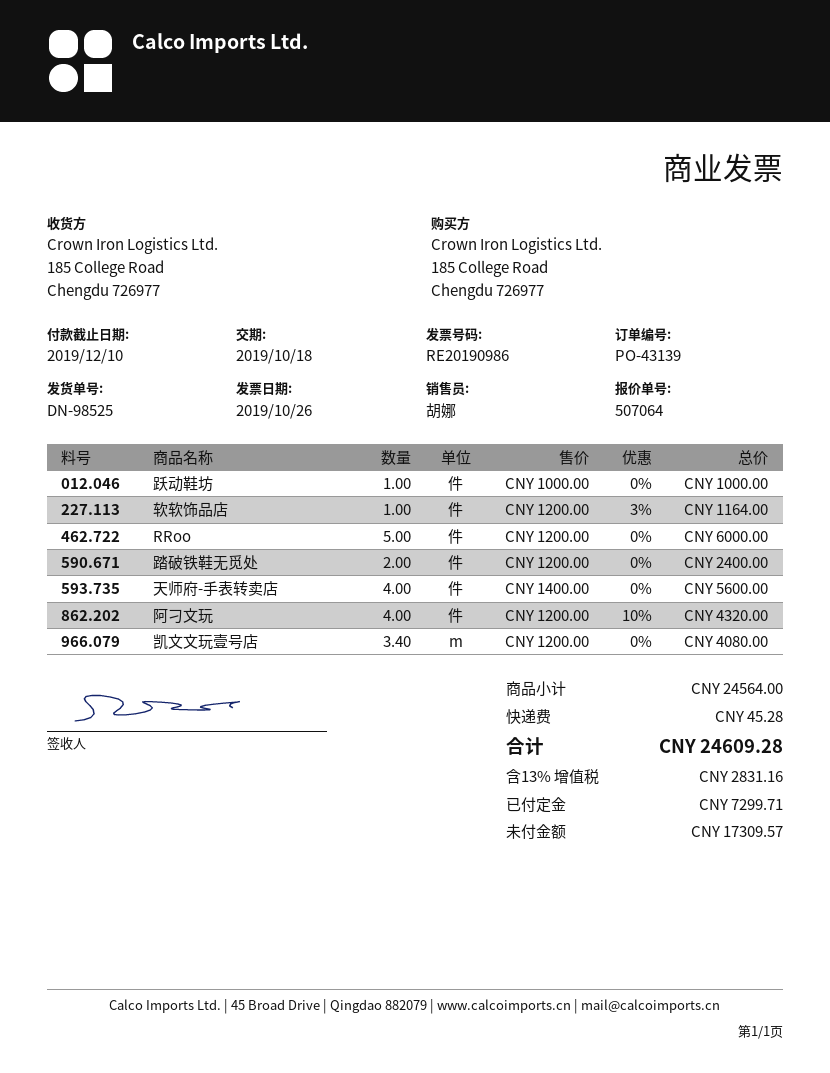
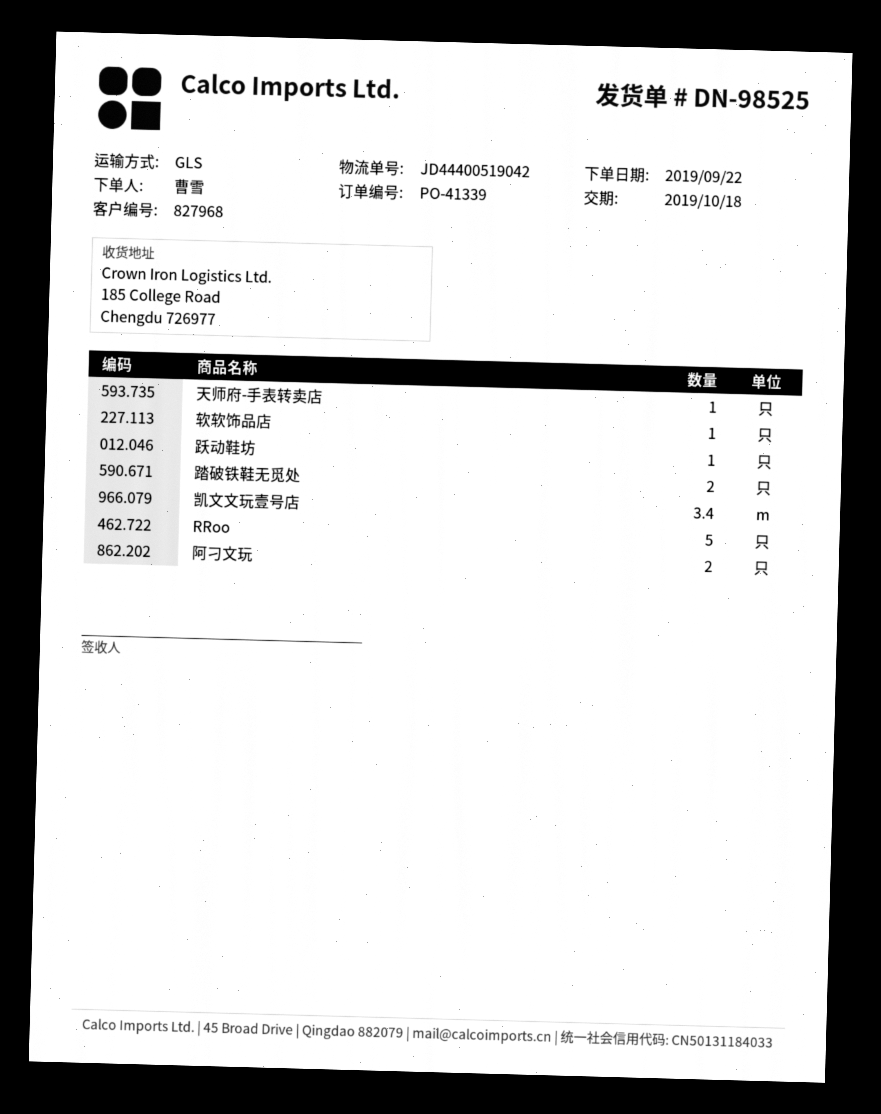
order number: PO-43139 -> PO-41339
天师府-手表转卖店: 4 -> 1
阿刁文玩: 4 -> 2

